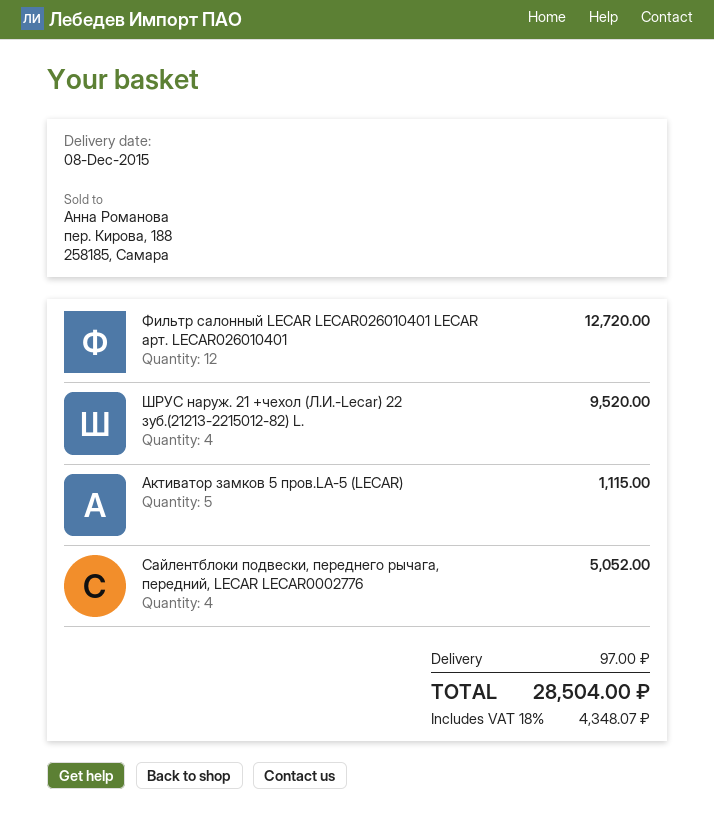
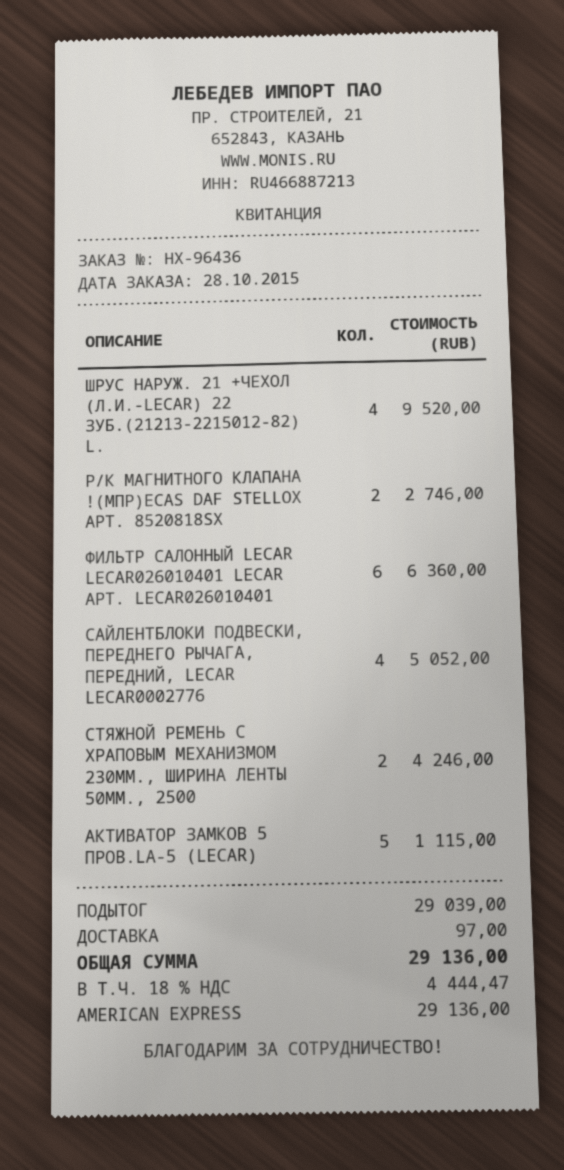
Фильтр салонный LECAR LECAR026010401 LECAR арт. LECAR026010401: 12 for 12720.00 -> 6 for 6360.00
Р/К МАГНИТНОГО КЛАПАНА !(МПР)ECAS DAF STELLOX АРТ. 8520818SX: none -> 2 for 2746.00
СТЯЖНОЙ РЕМЕНЬ С ХРАПОВЫМ МЕХАНИЗМОМ 230ММ., ШИРИНА ЛЕНТЫ 50ММ., 2500: none -> 2 for 4246.00
tax: 18% = 4348.07 -> 18% = 4444.47
total: 28504.00 -> 29136.00

